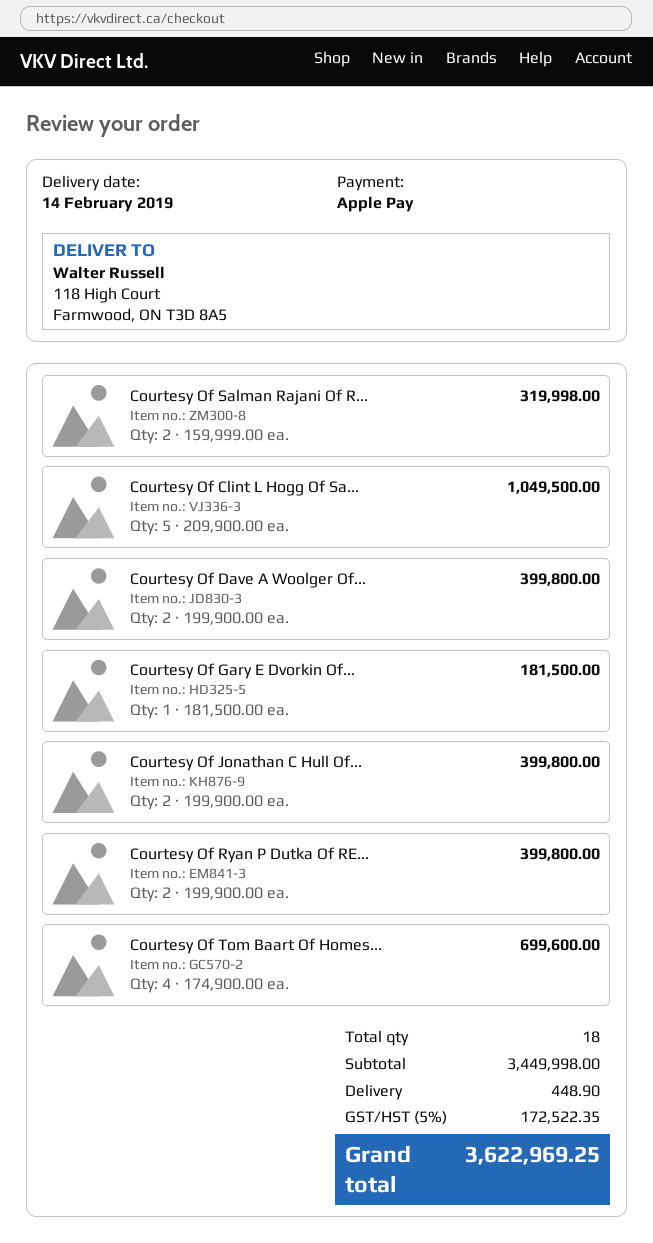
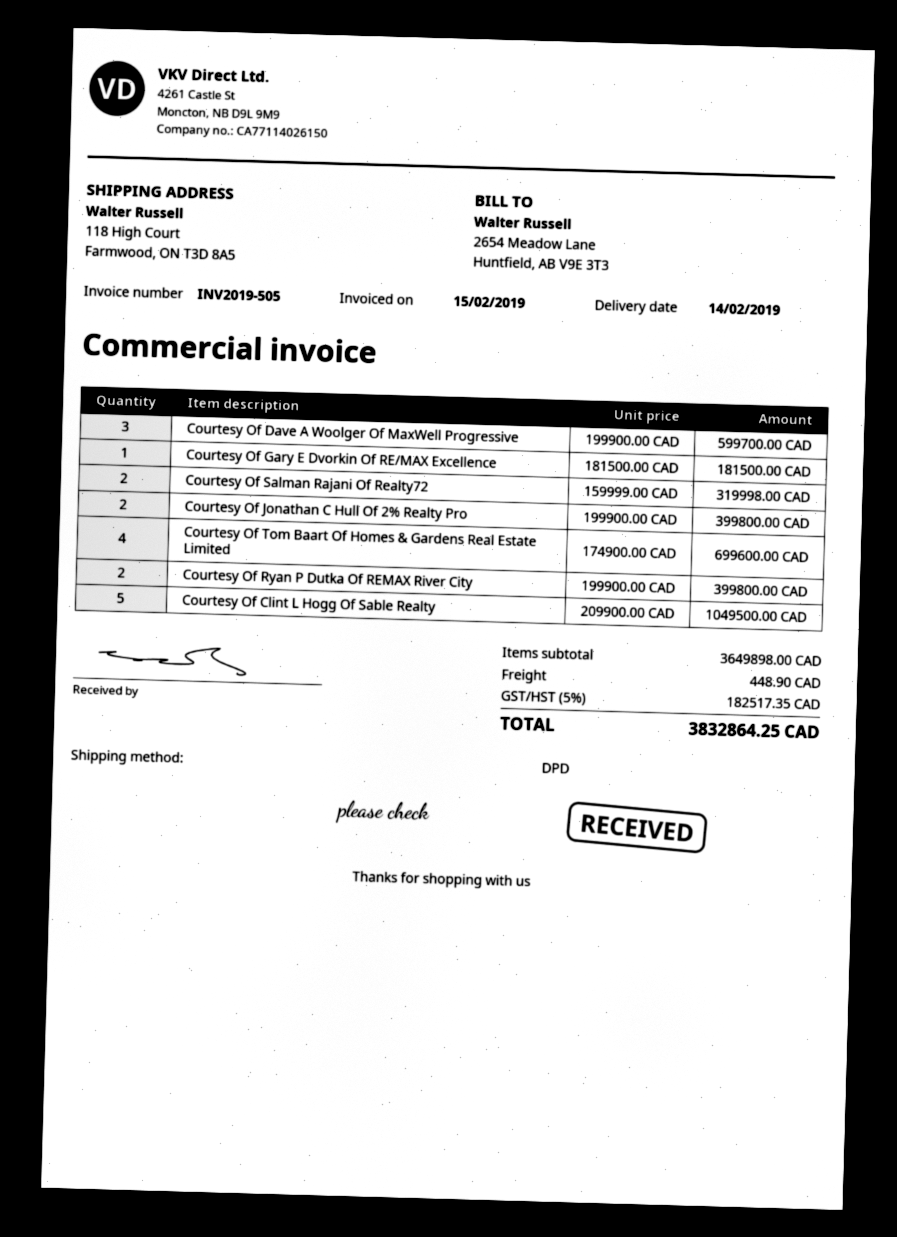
Courtesy Of Dave A Woolger Of...: 2 x 199900.00 = 399800.00 -> 3 x 199900.00 = 599700.00
subtotal: 3449998.00 -> 3649898.00
tax: 5% = 172522.35 -> 5% = 182517.35
total: 3622969.25 -> 3832864.25

